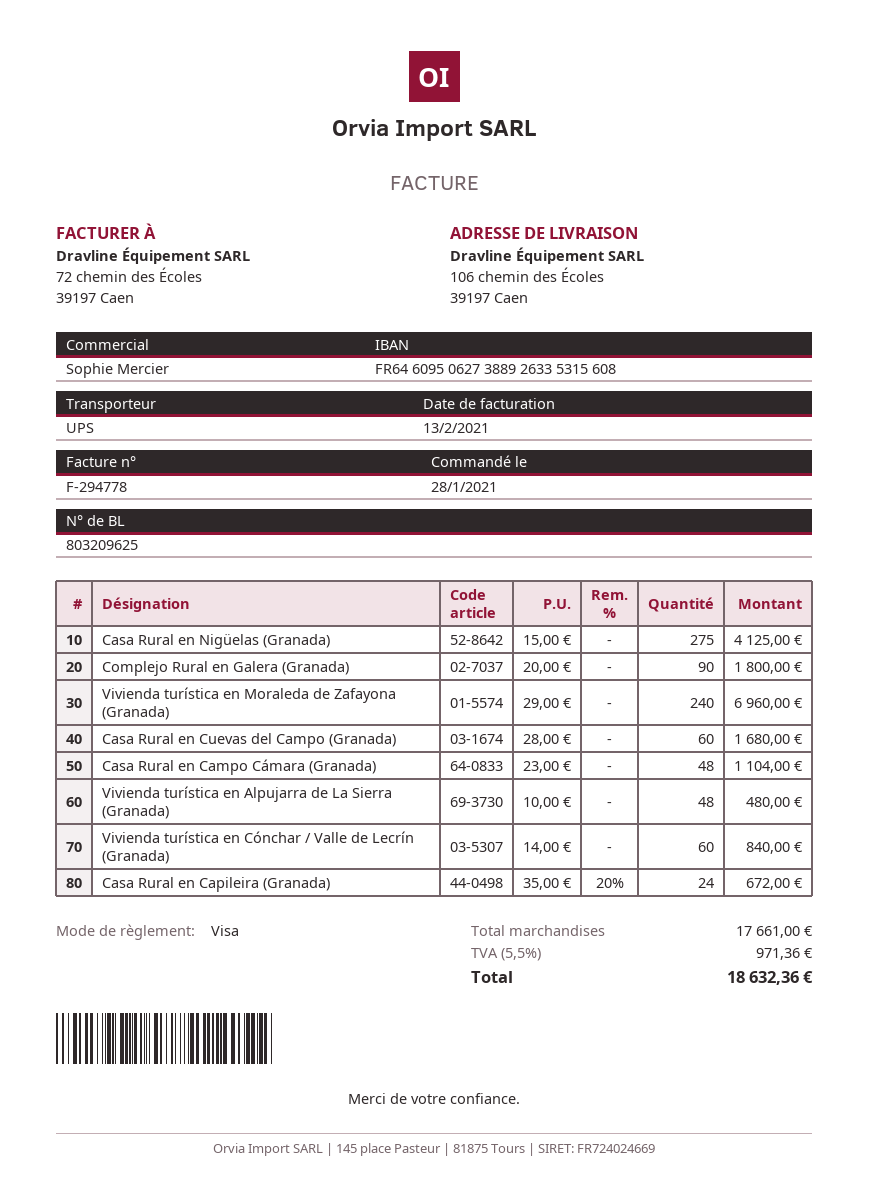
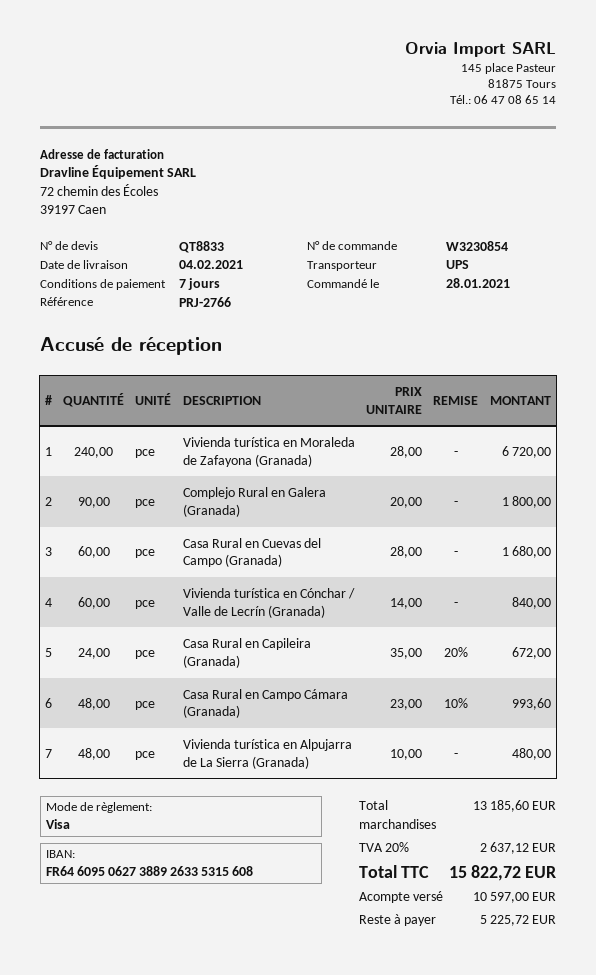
Casa Rural en Nigüelas (Granada): 275 x 15.00 = 4125.00 -> none
Vivienda turística en Moraleda de Zafayona (Granada): 240 x 29.00 = 6960.00 -> 240 x 28.00 = 6720.00
Casa Rural en Campo Cámara (Granada): 48 x 23.00 = 1104.00 -> 48 x 23.00 - 10% = 993.60
subtotal: 17661.00 -> 13185.60
tax: 5.5% = 971.36 -> 20% = 2637.12
total: 18632.36 -> 15822.72

